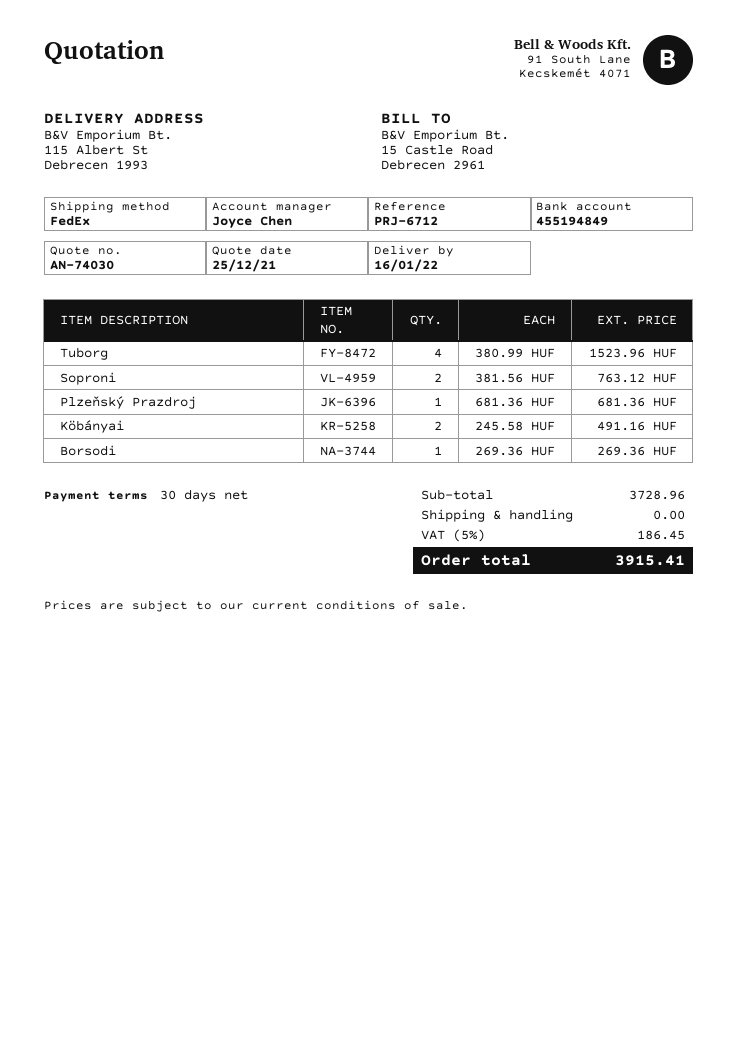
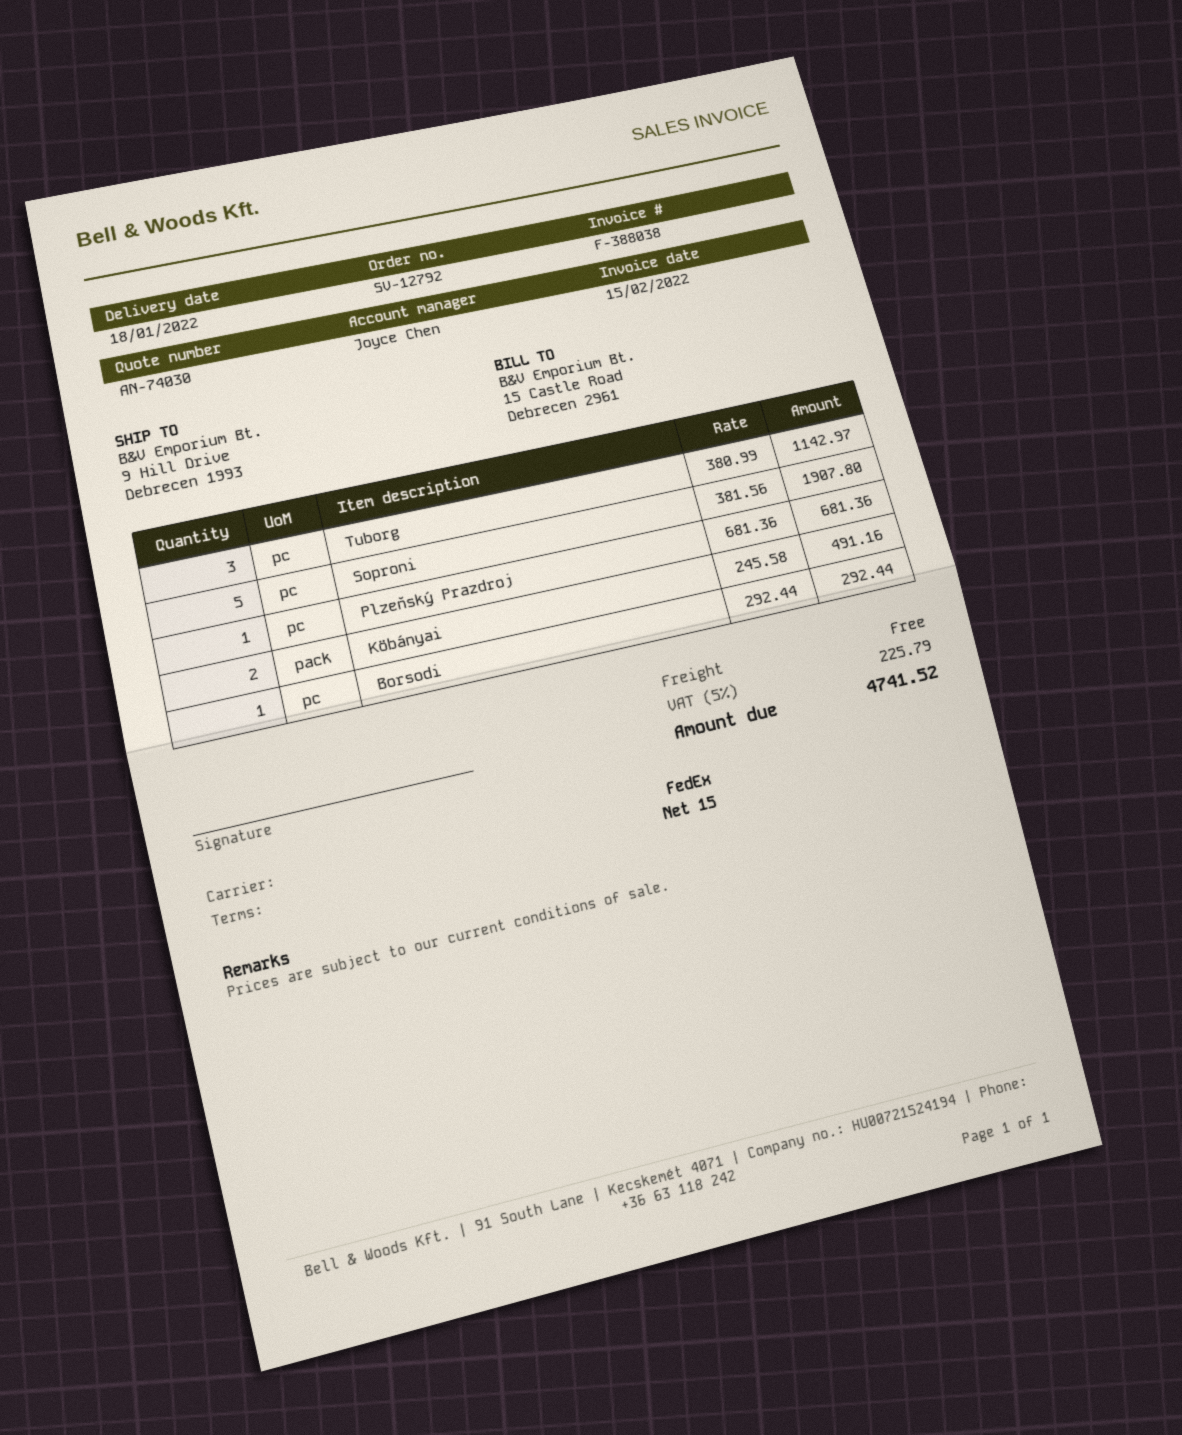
delivery date: 2022-01-16 -> 2022-01-18
payment terms: 30 days -> 15 days
ship to: 115 Albert St, Debrecen 1993 -> 9 Hill Drive, Debrecen 1993
Tuborg: 4 x 380.99 = 1523.96 -> 3 x 380.99 = 1142.97
Soproni: 2 x 381.56 = 763.12 -> 5 x 381.56 = 1907.80
Borsodi: 1 x 269.36 = 269.36 -> 1 x 292.44 = 292.44
tax: 5% = 186.45 -> 5% = 225.79
total: 3915.41 -> 4741.52

